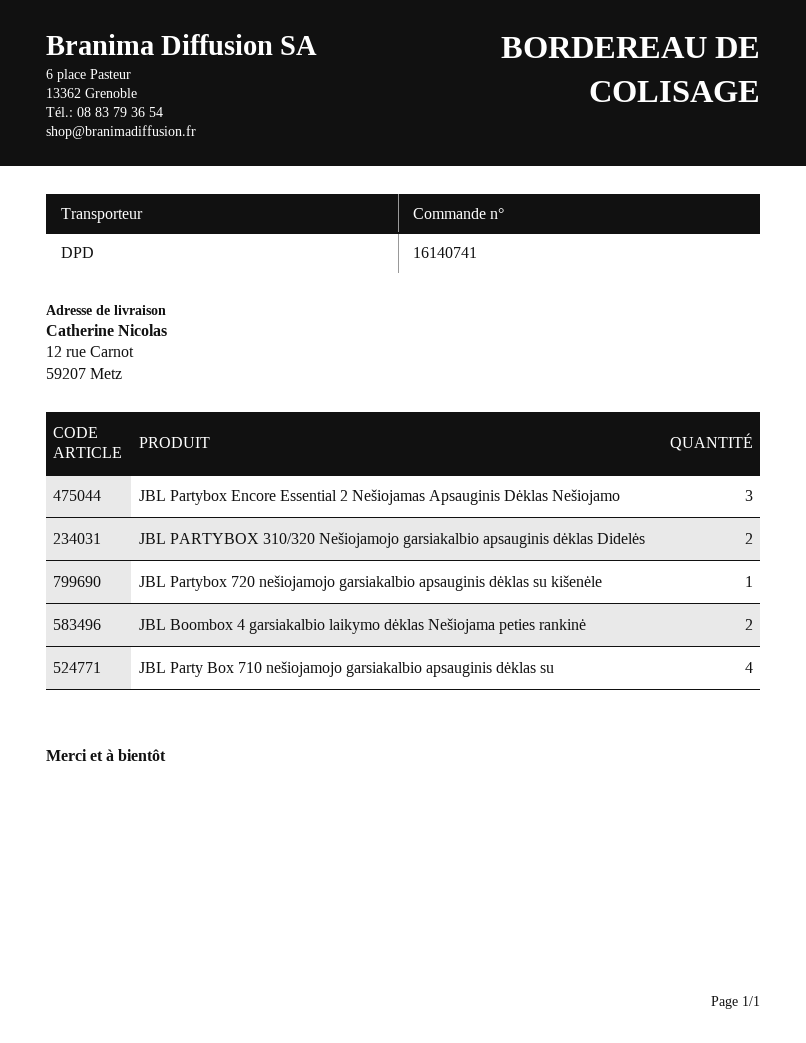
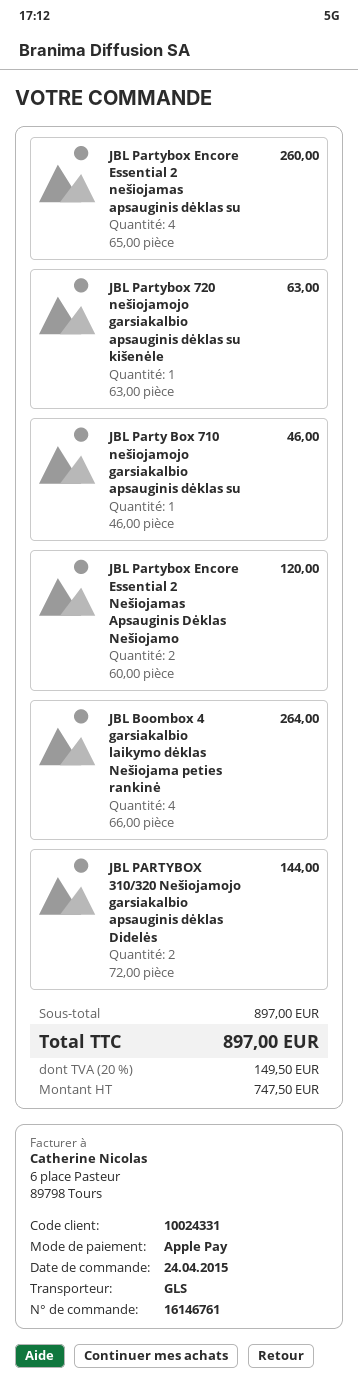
order number: 16140741 -> 16146761
shipping method: DPD -> GLS
JBL Partybox Encore Essential 2 Nešiojamas Apsauginis Dėklas Nešiojamo: 3 -> 2
JBL Boombox 4 garsiakalbio laikymo dėklas Nešiojama peties rankinė: 2 -> 4
JBL Party Box 710 nešiojamojo garsiakalbio apsauginis dėklas su: 4 -> 1
JBL Partybox Encore Essential 2 nešiojamas apsauginis dėklas su: none -> 4

